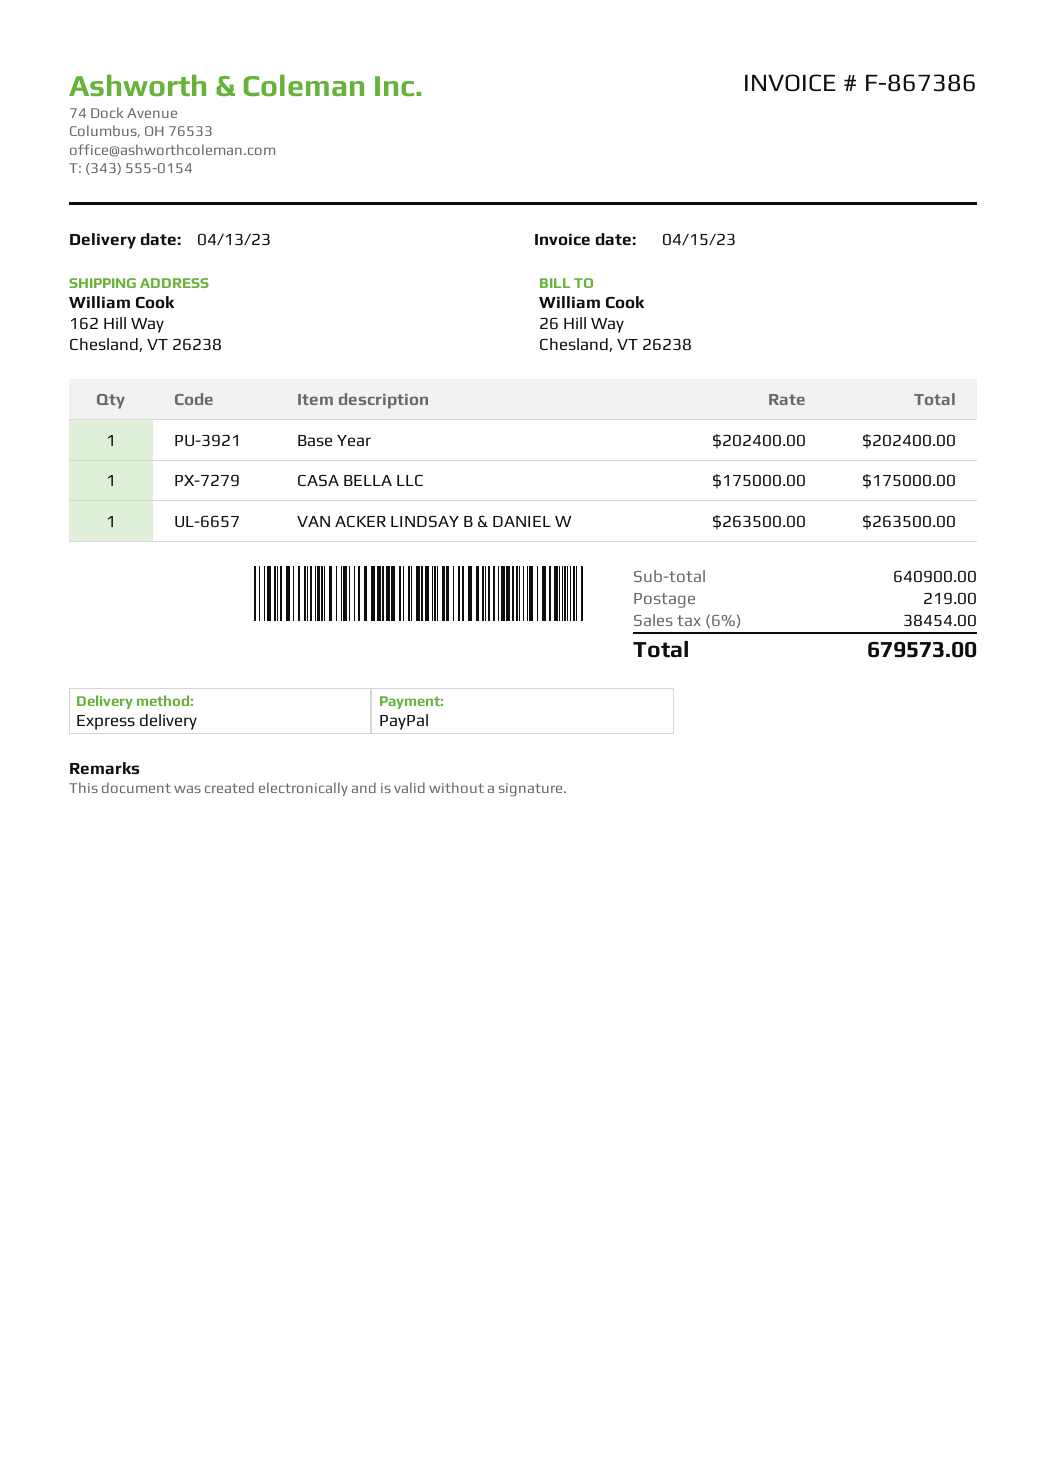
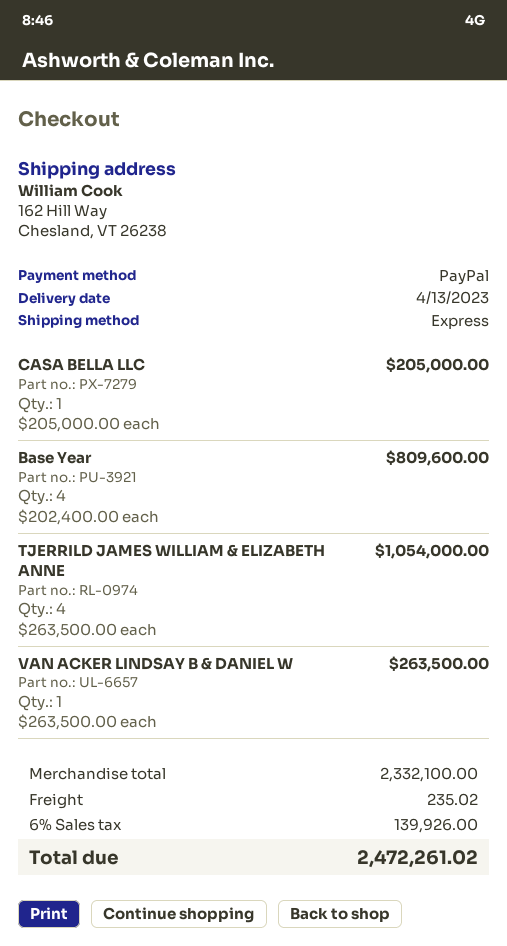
Base Year: 1 x 202400.00 = 202400.00 -> 4 x 202400.00 = 809600.00
CASA BELLA LLC: 1 x 175000.00 = 175000.00 -> 1 x 205000.00 = 205000.00
TJERRILD JAMES WILLIAM & ELIZABETH ANNE: none -> 4 x 263500.00 = 1054000.00
subtotal: 640900.00 -> 2332100.00
shipping: 219.00 -> 235.02
tax: 6% = 38454.00 -> 6% = 139926.00
total: 679573.00 -> 2472261.02

